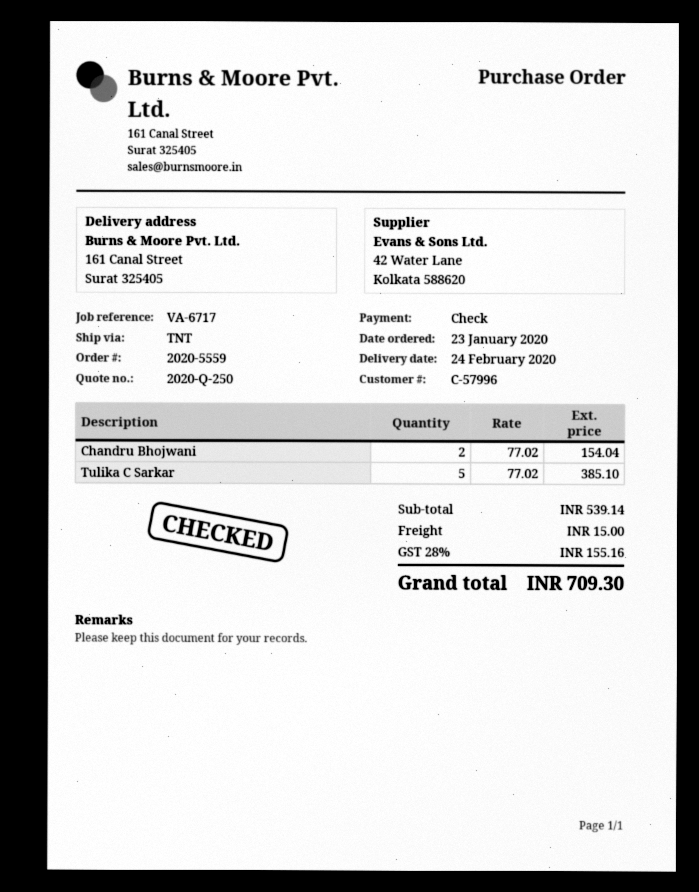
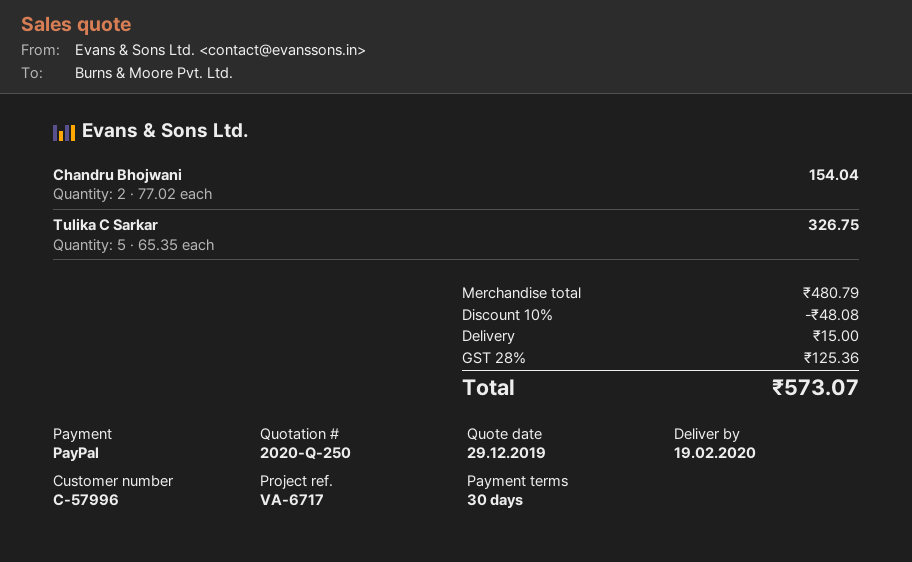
delivery date: 2020-02-24 -> 2020-02-19
payment method: cheque -> PayPal
Tulika C Sarkar: 5 x 77.02 = 385.10 -> 5 x 65.35 = 326.75
subtotal: 539.14 -> 480.79
discount: none -> 10% = 48.08
tax: 28% = 155.16 -> 28% = 125.36
total: 709.30 -> 573.07

